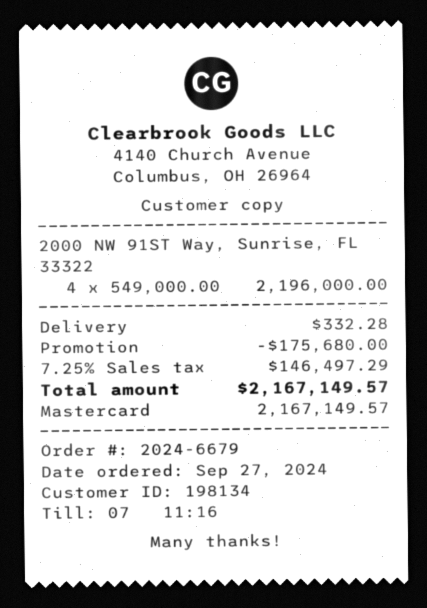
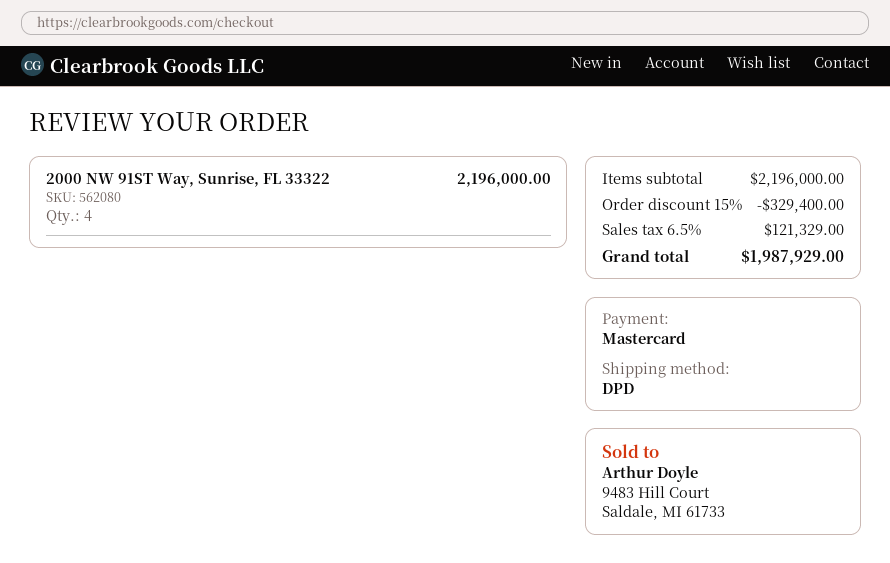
discount: 175680.00 -> 329400.00
shipping: 332.28 -> none
tax: 7.25% = 146497.29 -> 6.5% = 121329.00
total: 2167149.57 -> 1987929.00

